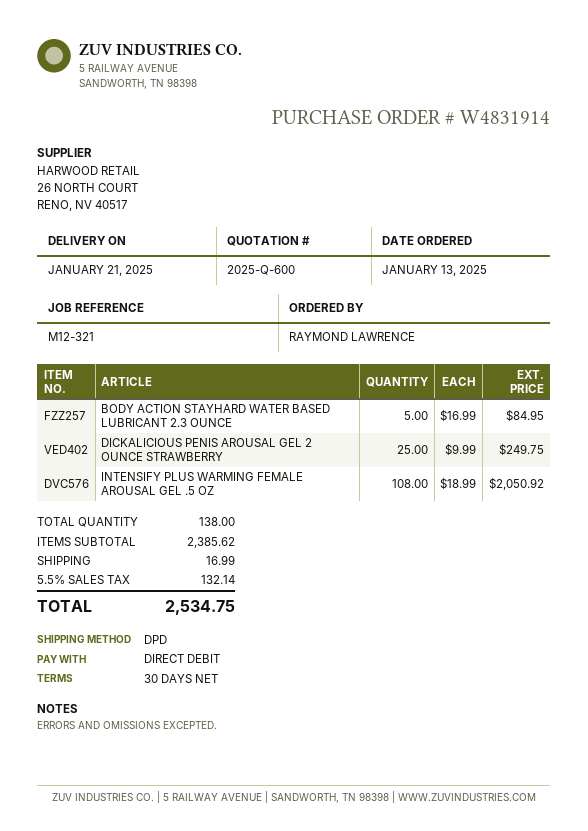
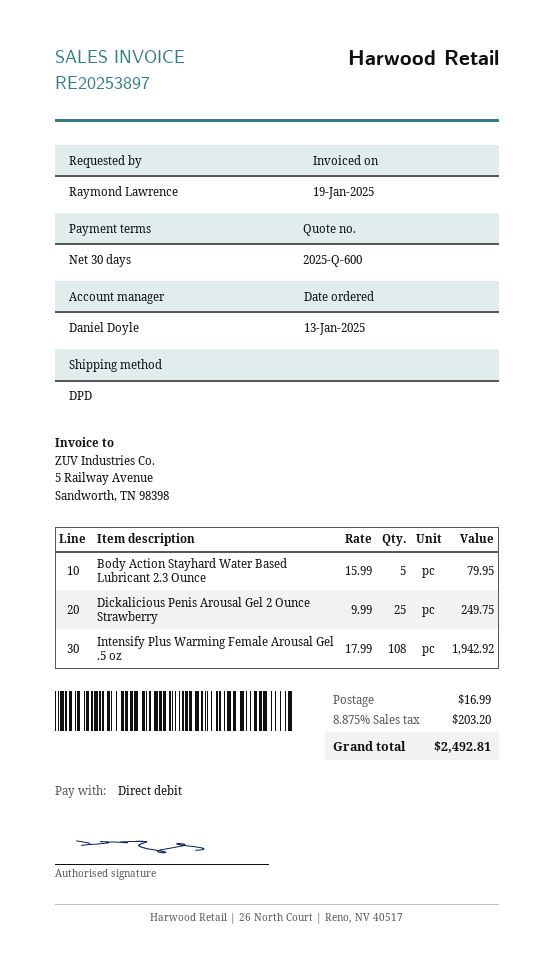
BODY ACTION STAYHARD WATER BASED LUBRICANT 2.3 OUNCE: 5 x 16.99 = 84.95 -> 5 x 15.99 = 79.95
INTENSIFY PLUS WARMING FEMALE AROUSAL GEL .5 OZ: 108 x 18.99 = 2050.92 -> 108 x 17.99 = 1942.92
tax: 5.5% = 132.14 -> 8.875% = 203.20
total: 2534.75 -> 2492.81

